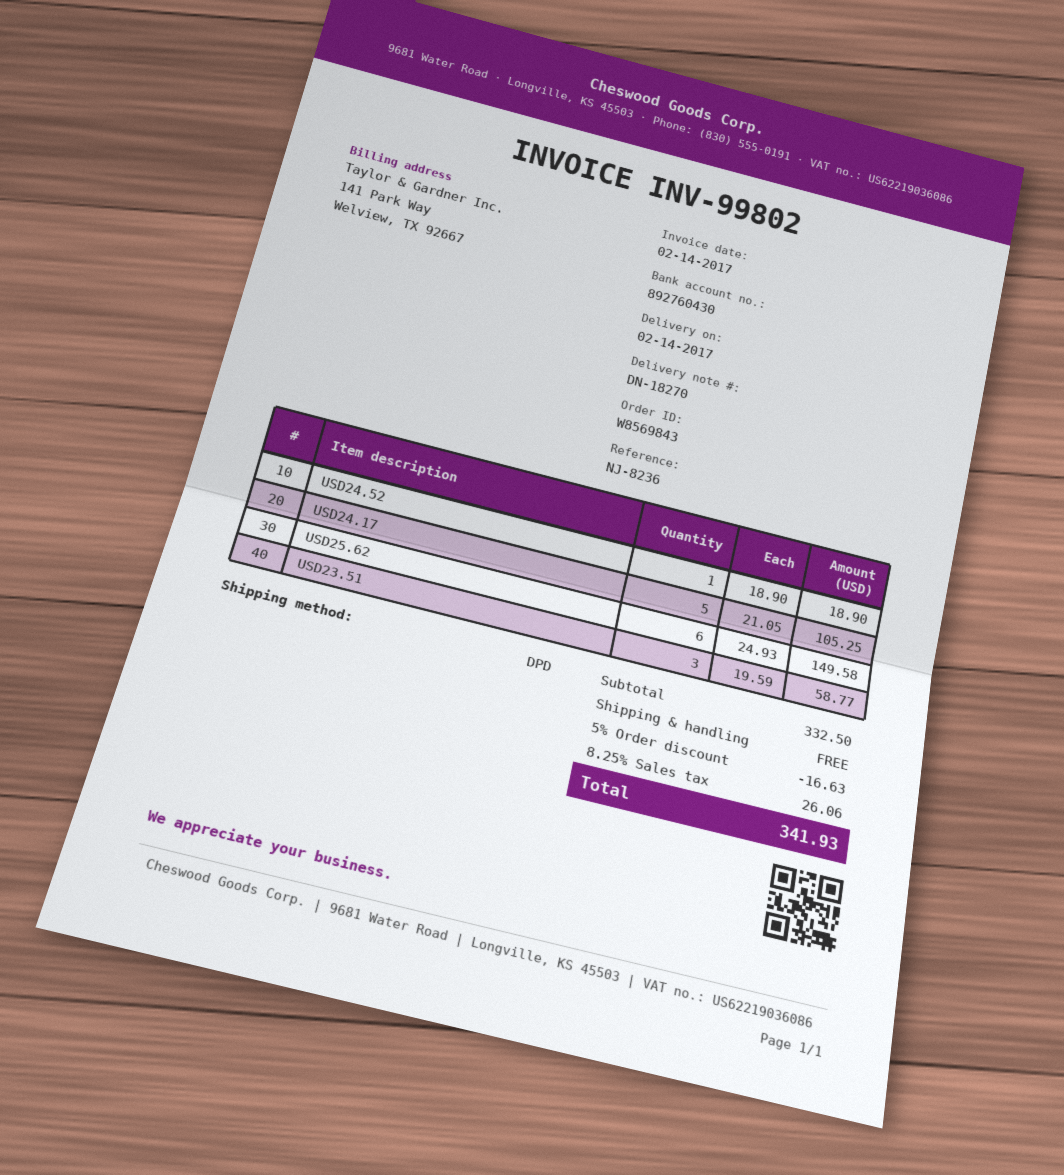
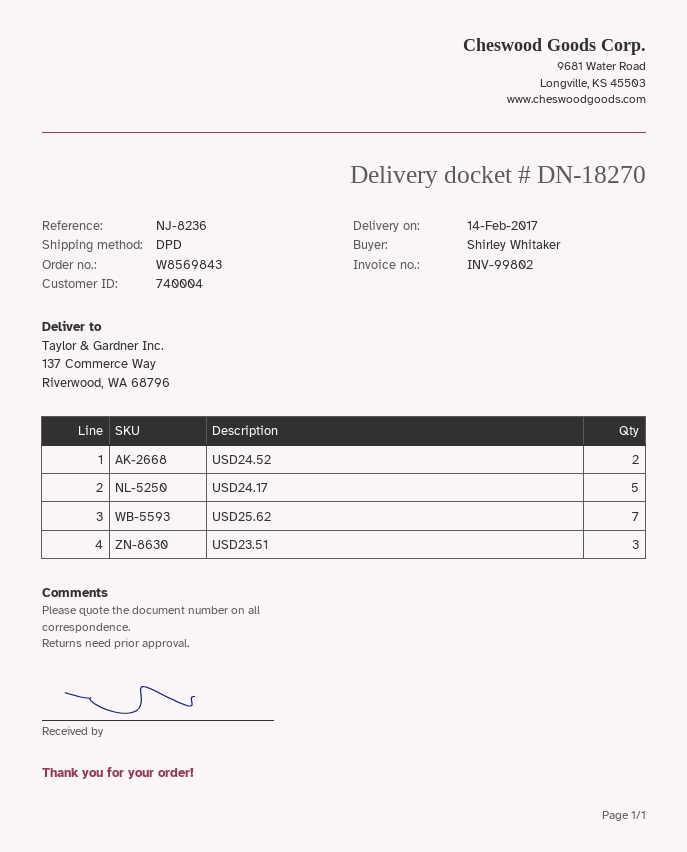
USD24.52: 1 -> 2
USD25.62: 6 -> 7

